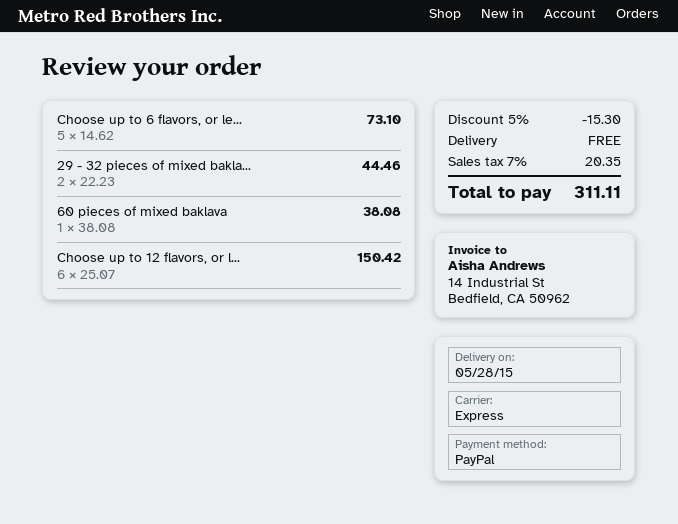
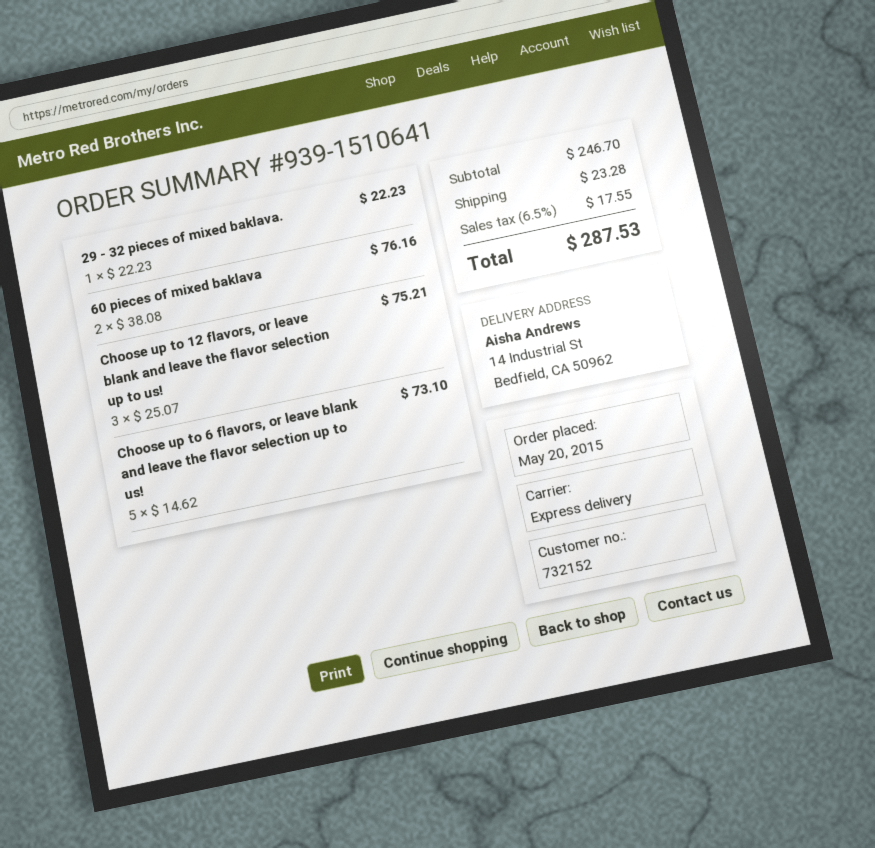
29 - 32 pieces of mixed bakla...: 2 x 22.23 = 44.46 -> 1 x 22.23 = 22.23
60 pieces of mixed baklava: 1 x 38.08 = 38.08 -> 2 x 38.08 = 76.16
Choose up to 12 flavors, or l...: 6 x 25.07 = 150.42 -> 3 x 25.07 = 75.21
discount: 5% = 15.30 -> none
shipping: 0.00 -> 23.28
tax: 7% = 20.35 -> 6.5% = 17.55
total: 311.11 -> 287.53

